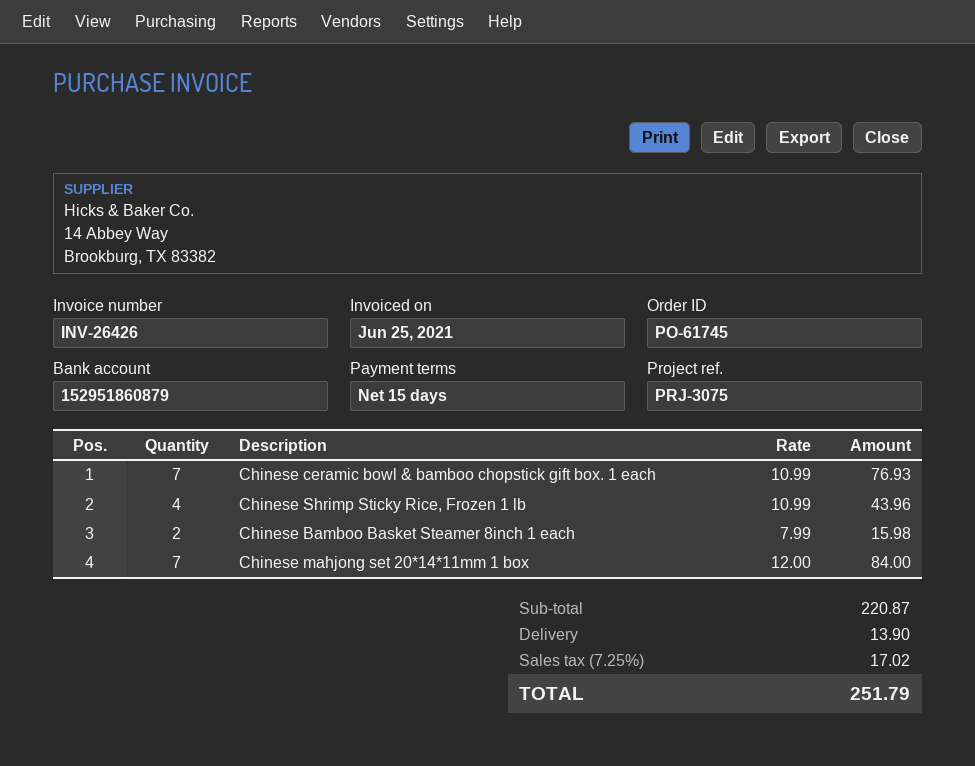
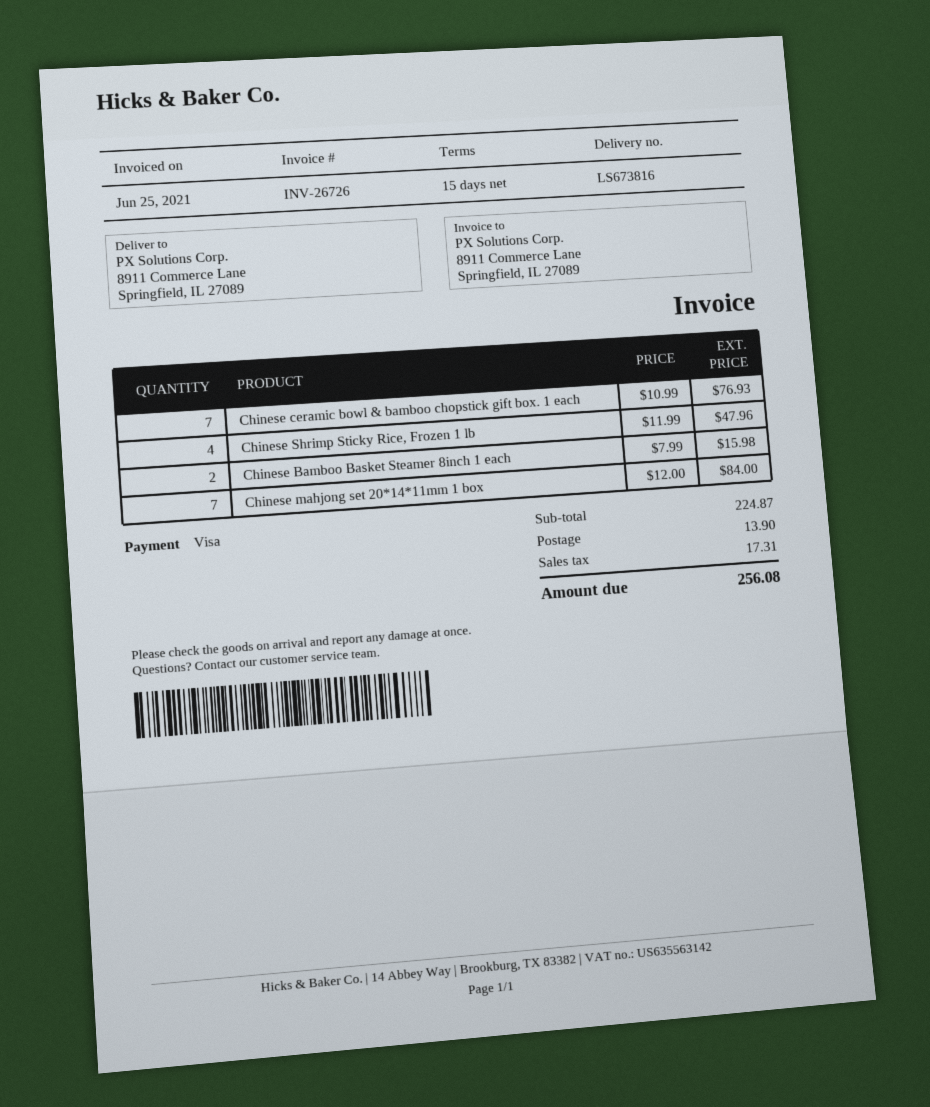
invoice number: INV-26426 -> INV-26726
Chinese Shrimp Sticky Rice, Frozen 1 lb: 4 x 10.99 = 43.96 -> 4 x 11.99 = 47.96
subtotal: 220.87 -> 224.87
tax: 17.02 -> 17.31
total: 251.79 -> 256.08

